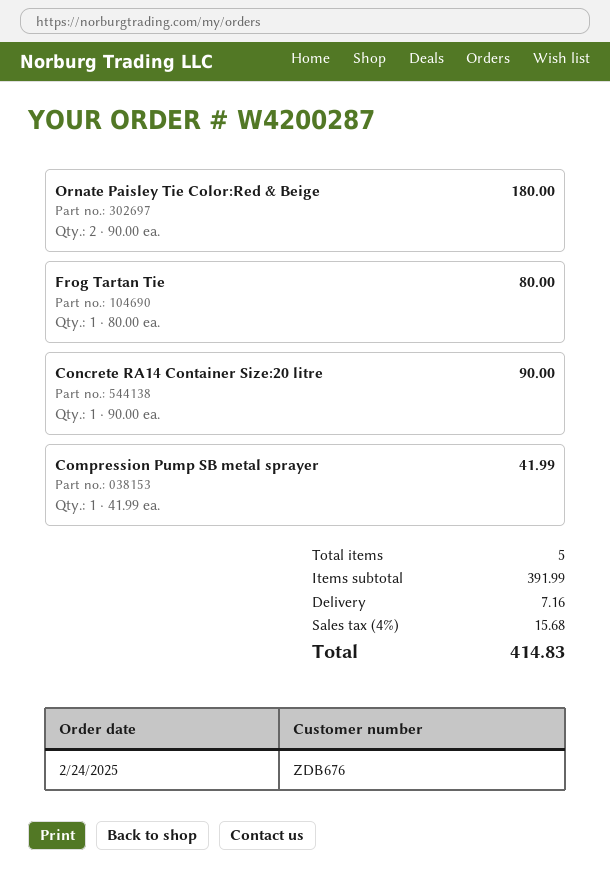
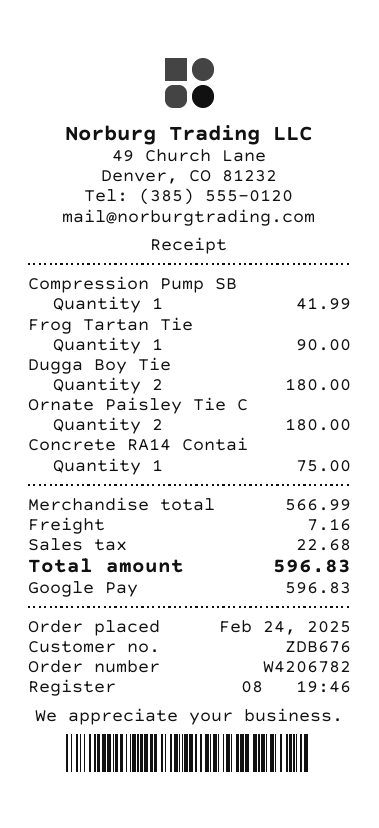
order number: W4200287 -> W4206782
Frog Tartan Tie: 1 for 80.00 -> 1 for 90.00
Concrete RA14 Container Size:20 litre: 1 for 90.00 -> 1 for 75.00
Dugga Boy Tie: none -> 2 for 180.00
subtotal: 391.99 -> 566.99
tax: 15.68 -> 22.68
total: 414.83 -> 596.83

